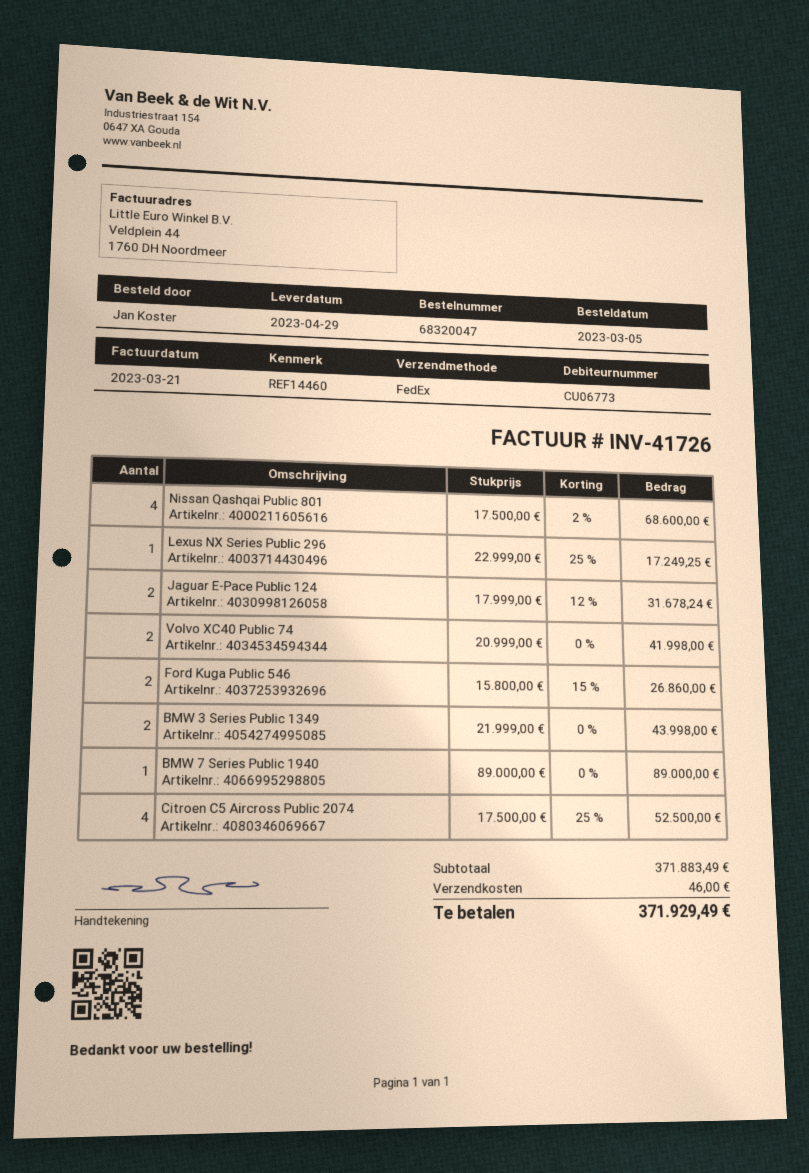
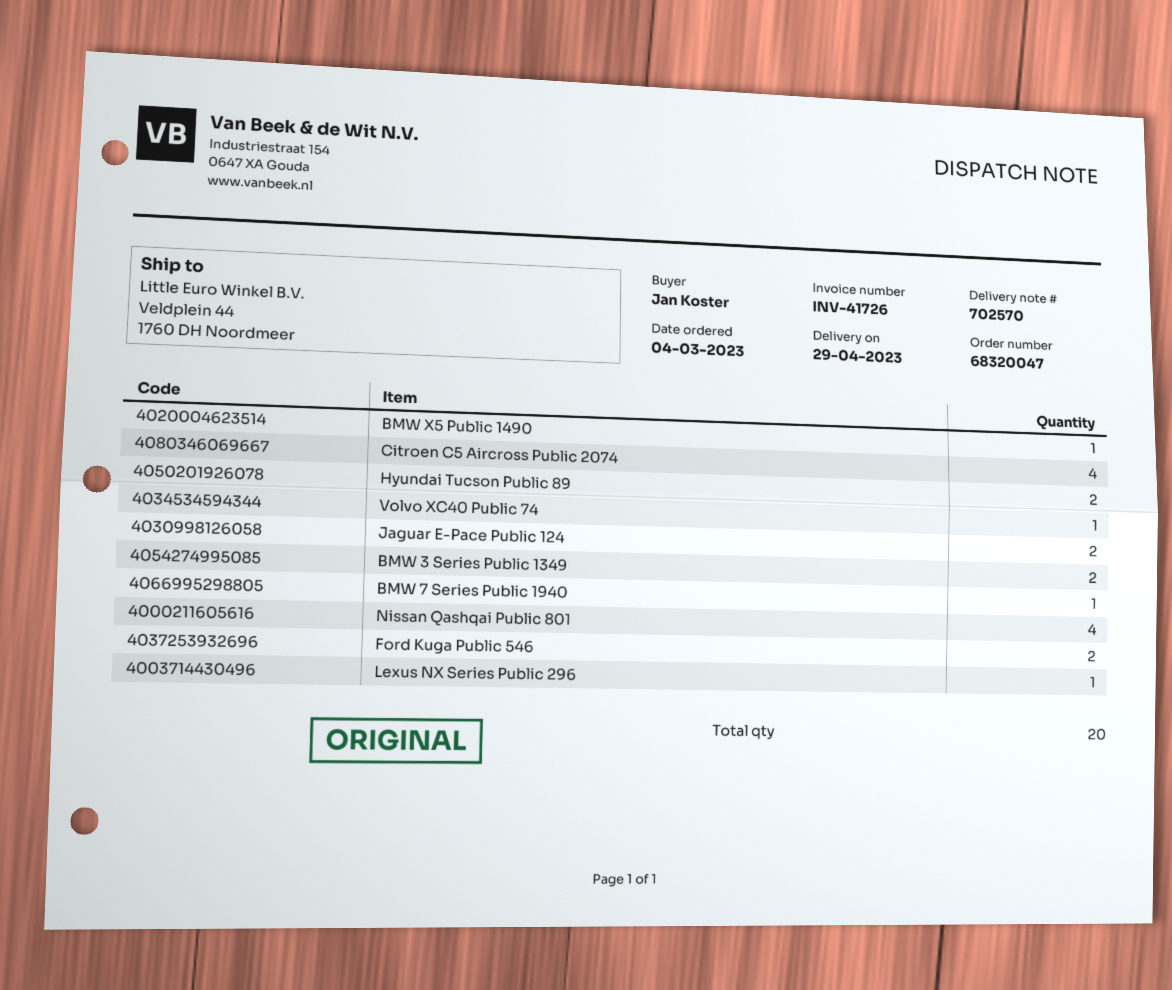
order date: 2023-03-05 -> 2023-03-04
Volvo XC40 Public 74: 2 -> 1
BMW X5 Public 1490: none -> 1
Hyundai Tucson Public 89: none -> 2

